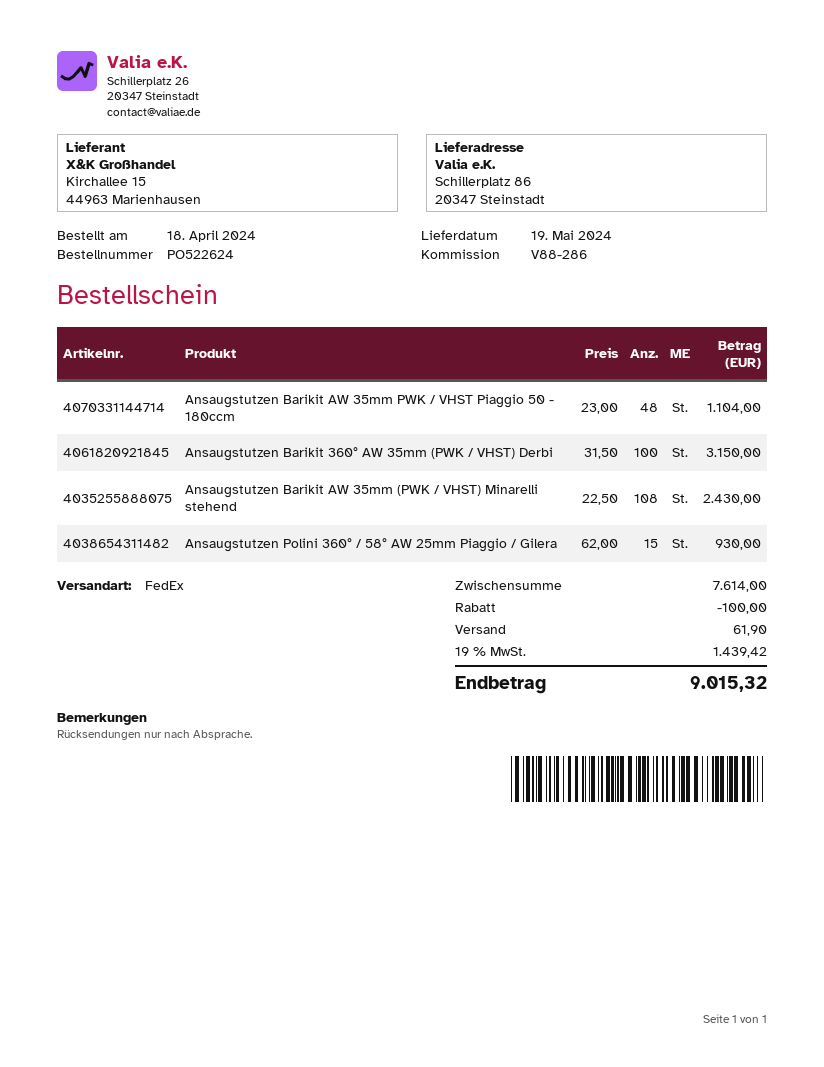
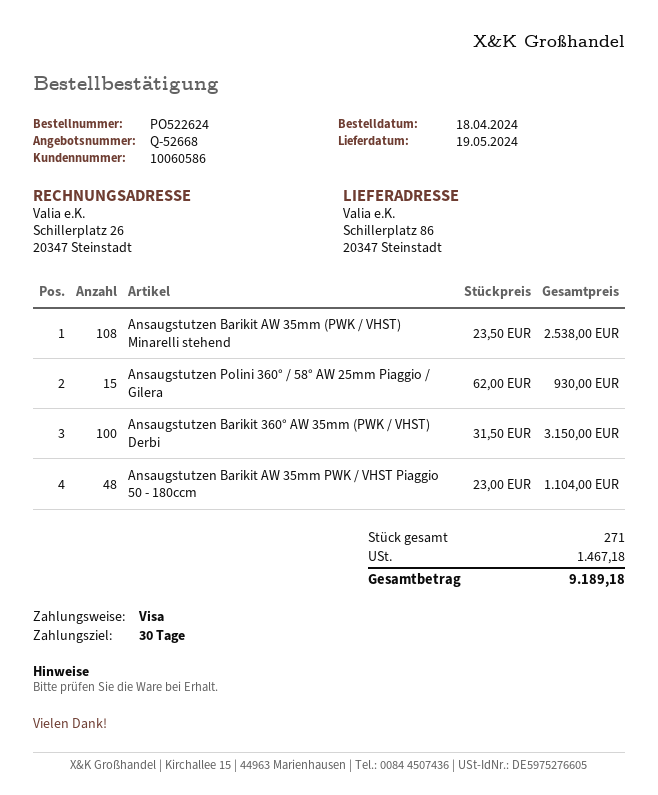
Ansaugstutzen Barikit AW 35mm (PWK / VHST) Minarelli stehend: 108 x 22.50 = 2430.00 -> 108 x 23.50 = 2538.00
discount: 100.00 -> none
shipping: 61.90 -> none
tax: 1439.42 -> 1467.18
total: 9015.32 -> 9189.18

